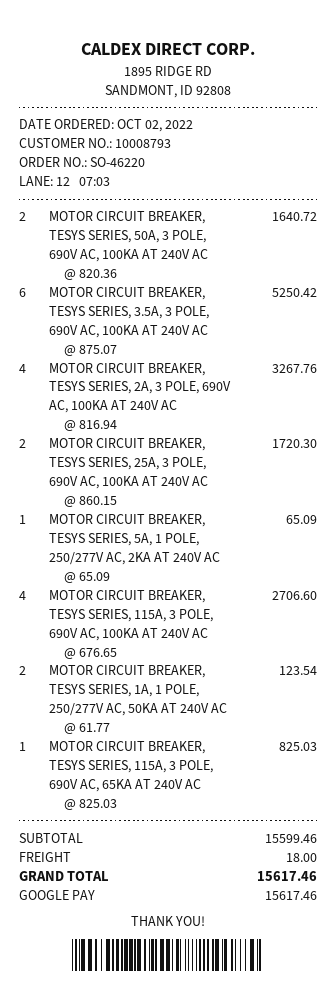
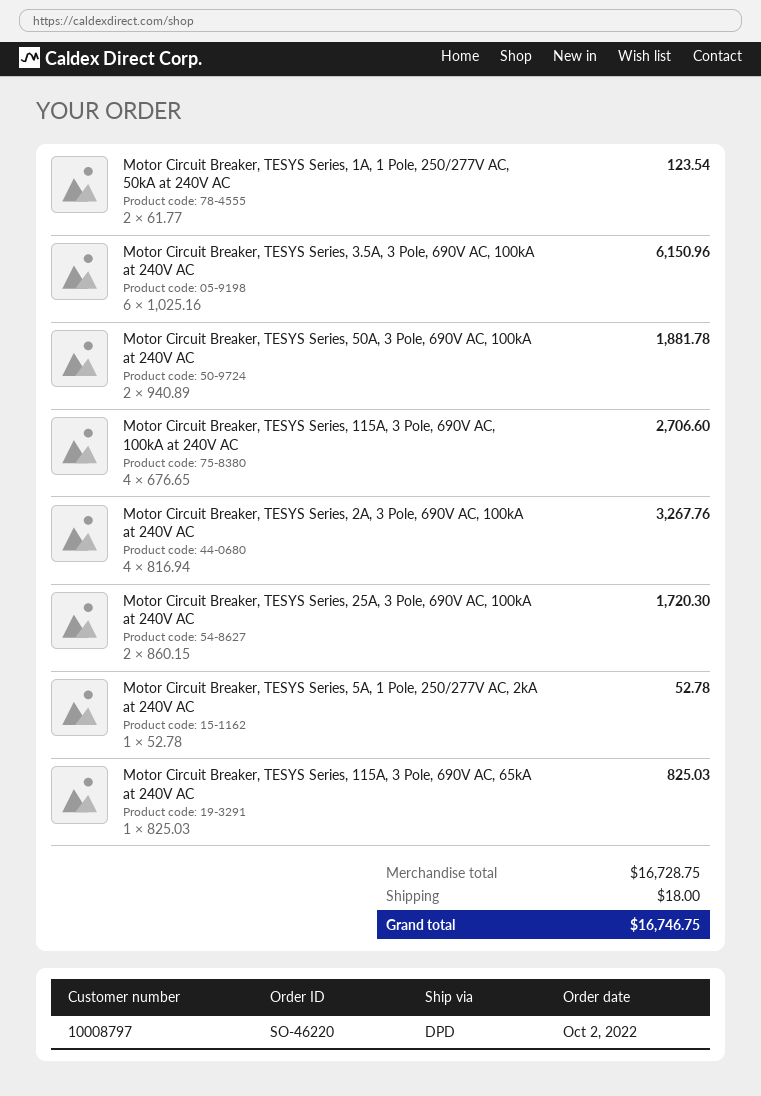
customer number: 10008793 -> 10008797
MOTOR CIRCUIT BREAKER, TESYS SERIES, 50A, 3 POLE, 690V AC, 100KA AT 240V AC: 2 x 820.36 = 1640.72 -> 2 x 940.89 = 1881.78
MOTOR CIRCUIT BREAKER, TESYS SERIES, 3.5A, 3 POLE, 690V AC, 100KA AT 240V AC: 6 x 875.07 = 5250.42 -> 6 x 1025.16 = 6150.96
MOTOR CIRCUIT BREAKER, TESYS SERIES, 5A, 1 POLE, 250/277V AC, 2KA AT 240V AC: 1 x 65.09 = 65.09 -> 1 x 52.78 = 52.78
subtotal: 15599.46 -> 16728.75
total: 15617.46 -> 16746.75

